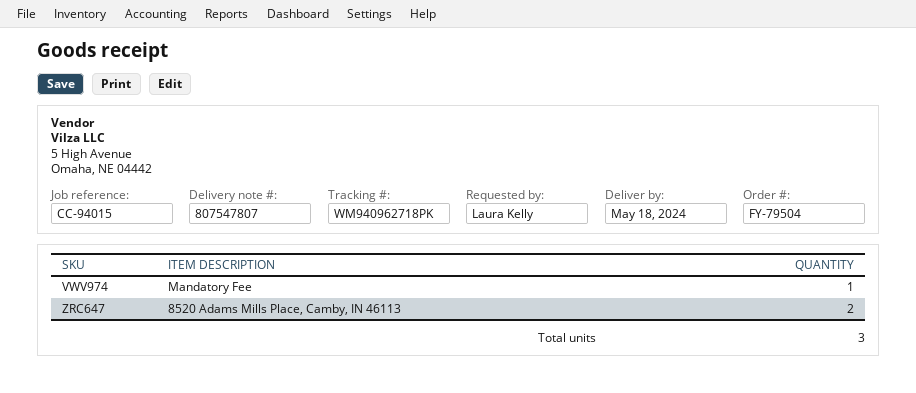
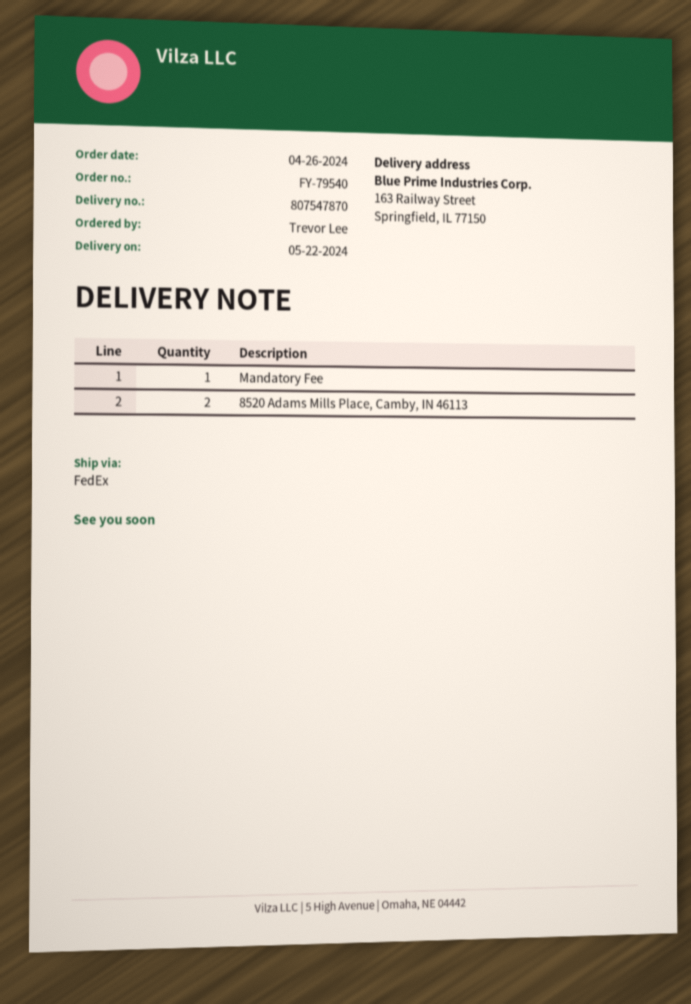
order number: FY-79504 -> FY-79540
delivery note number: 807547807 -> 807547870
delivery date: 2024-05-18 -> 2024-05-22
ordered by: Laura Kelly -> Trevor Lee

